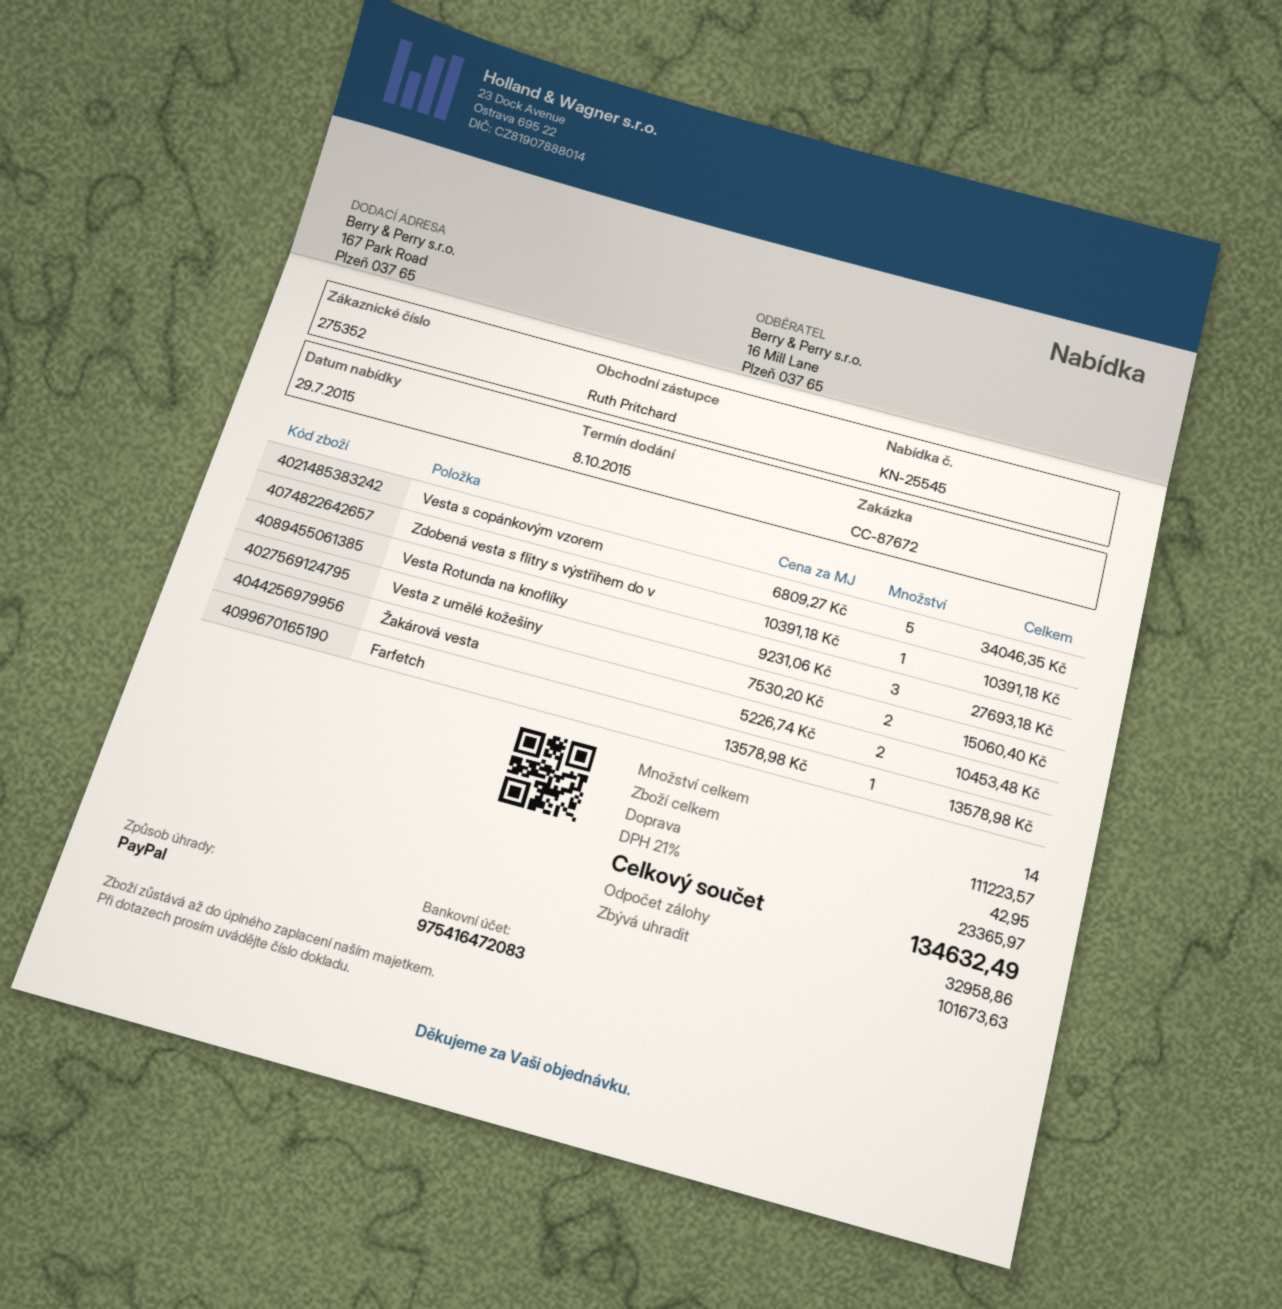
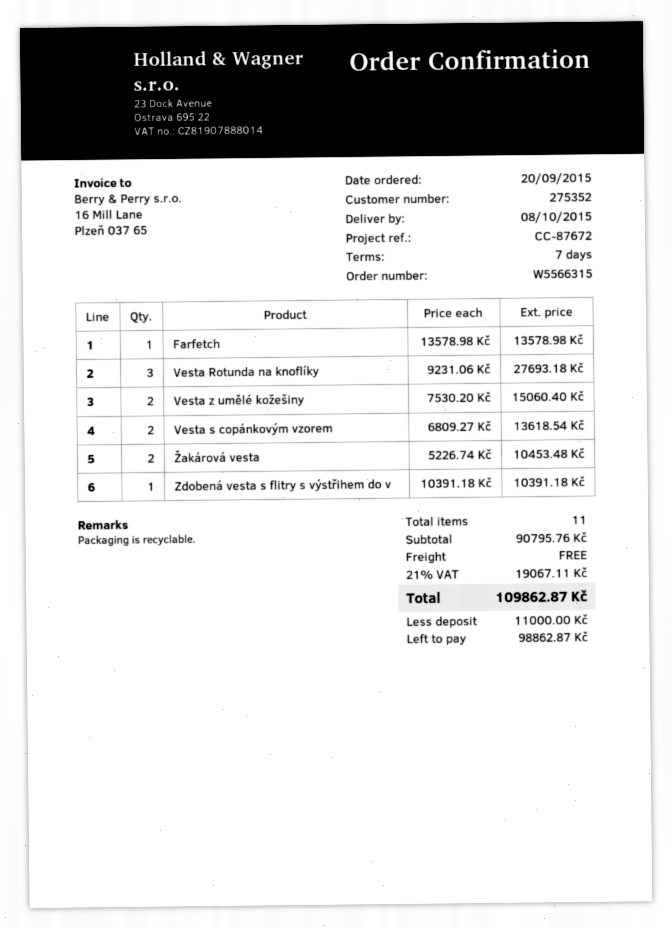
Vesta s copánkovým vzorem: 5 x 6809.27 = 34046.35 -> 2 x 6809.27 = 13618.54
total quantity: 14 -> 11
subtotal: 111223.57 -> 90795.76
shipping: 42.95 -> 0.00
tax: 21% = 23365.97 -> 21% = 19067.11
total: 134632.49 -> 109862.87
deposit: 32958.86 -> 11000.00
balance: 101673.63 -> 98862.87

